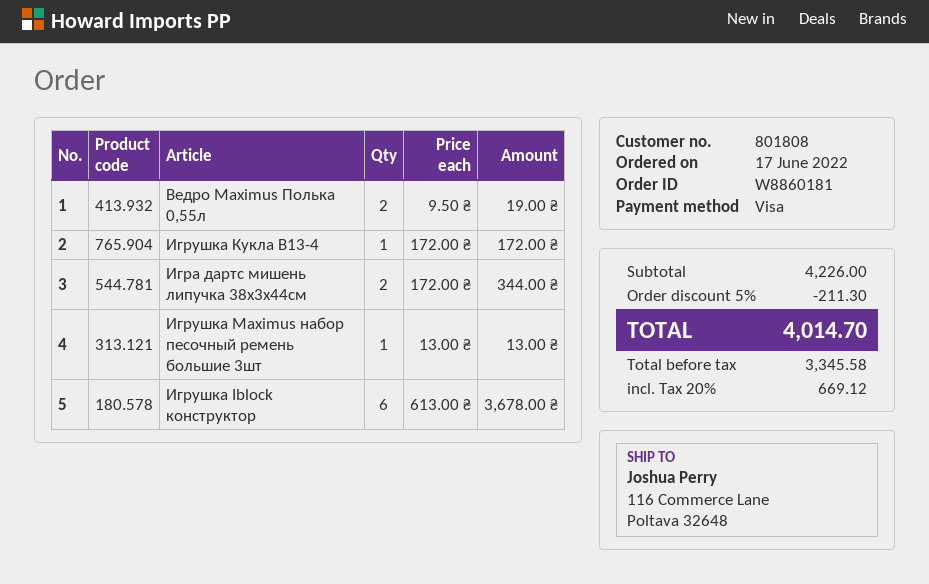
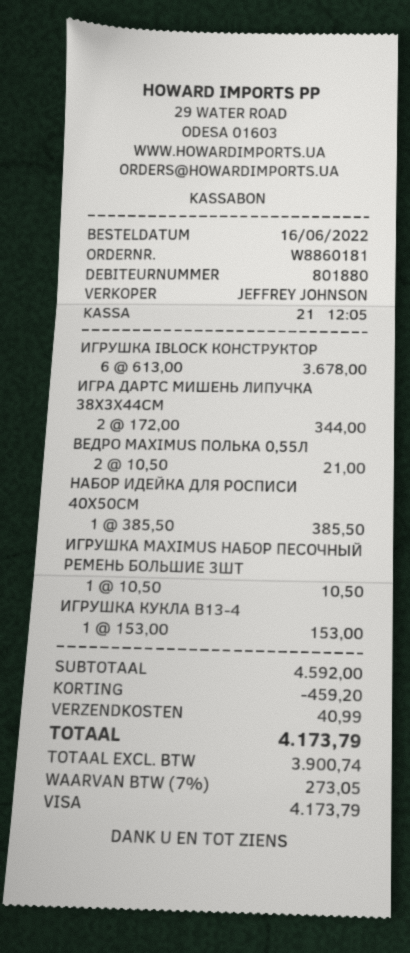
order date: 2022-06-17 -> 2022-06-16
customer number: 801808 -> 801880
Ведро Maximus Полька 0,55л: 2 x 9.50 = 19.00 -> 2 x 10.50 = 21.00
Игрушка Кукла B13-4: 1 x 172.00 = 172.00 -> 1 x 153.00 = 153.00
Игрушка Maximus набор песочный ремень большие 3шт: 1 x 13.00 = 13.00 -> 1 x 10.50 = 10.50
НАБОР ИДЕЙКА ДЛЯ РОСПИСИ 40Х50СМ: none -> 1 x 385.50 = 385.50
subtotal: 4226.00 -> 4592.00
discount: 211.30 -> 459.20
shipping: none -> 40.99
net: 3345.58 -> 3900.74
tax: 20% = 669.12 -> 7% = 273.05
total: 4014.70 -> 4173.79

